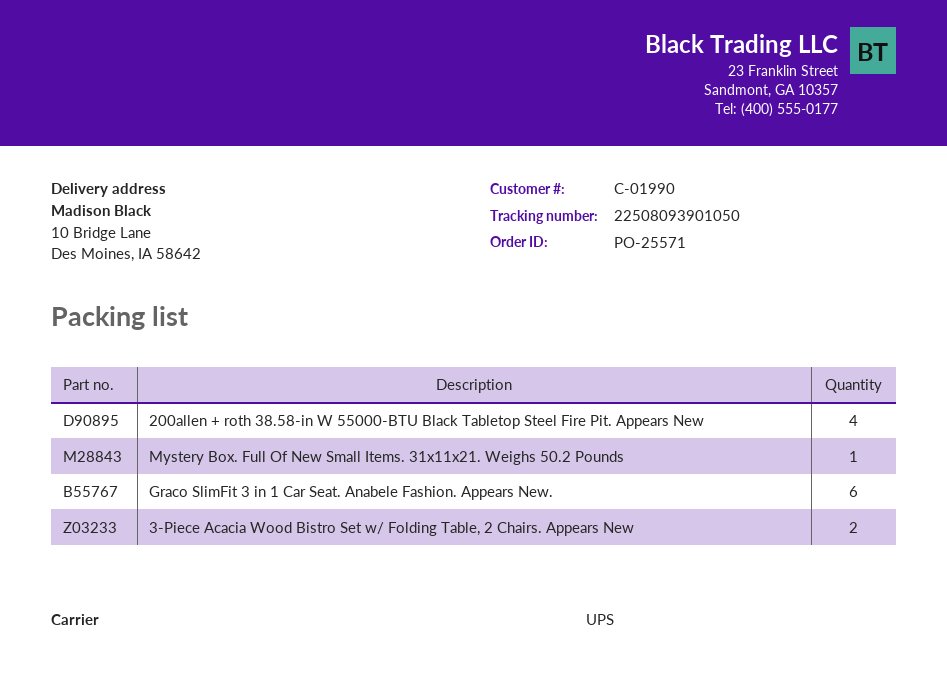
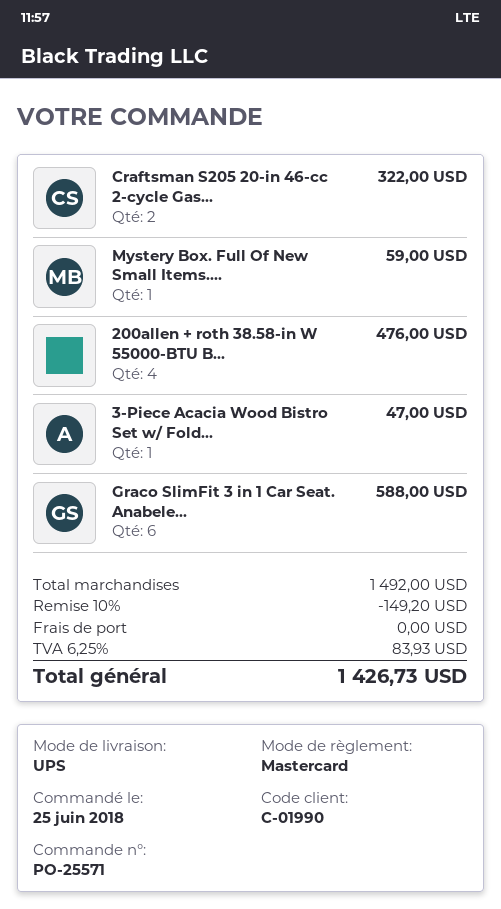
3-Piece Acacia Wood Bistro Set w/ Folding Table, 2 Chairs. Appears New: 2 -> 1
Craftsman S205 20-in 46-cc 2-cycle Gas...: none -> 2

